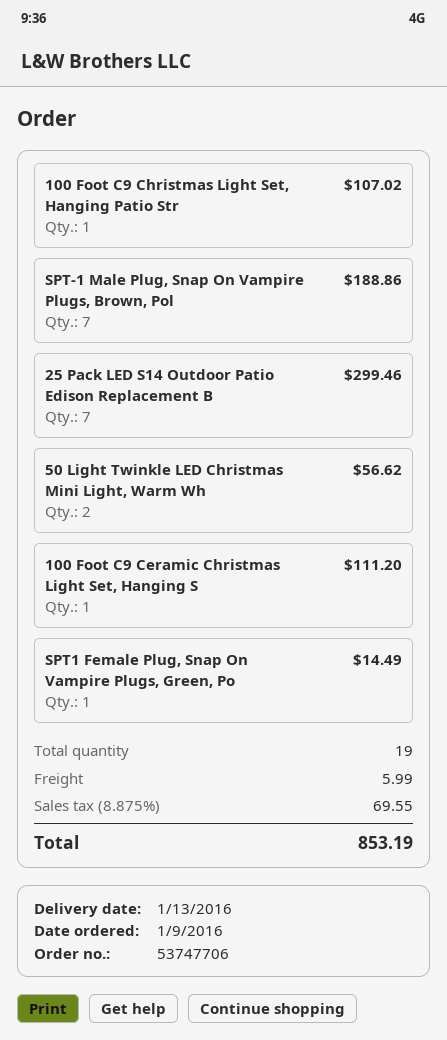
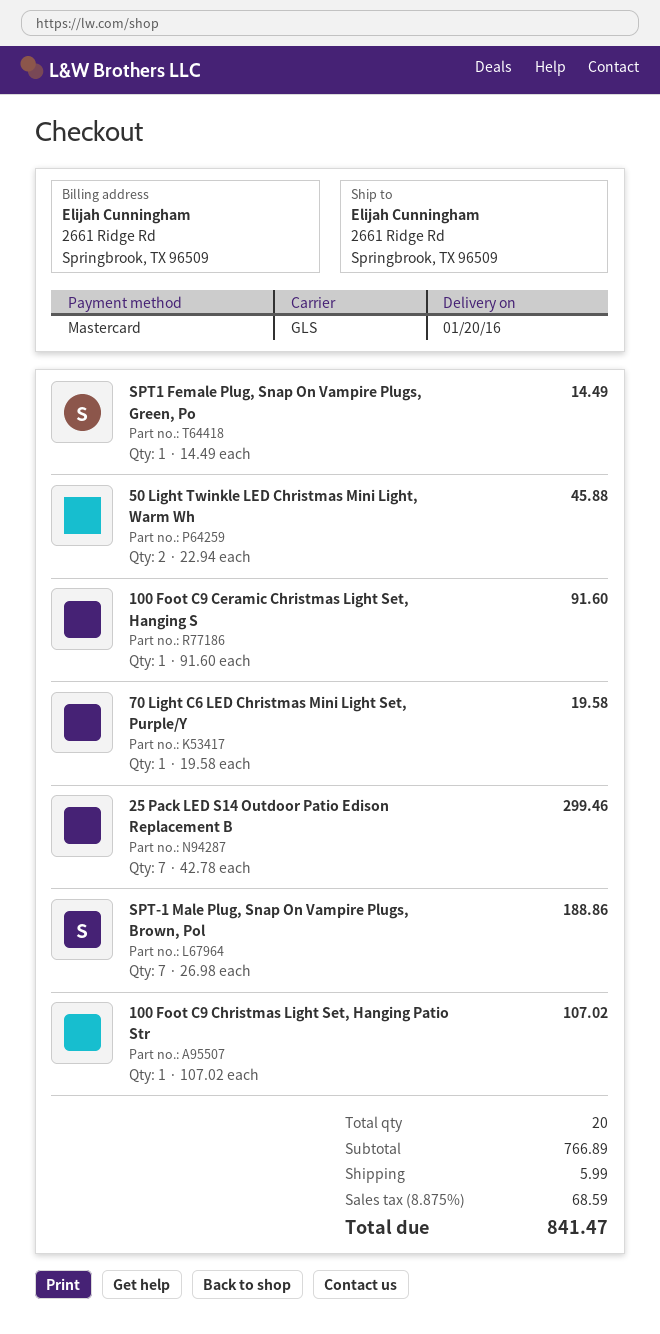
delivery date: 2016-01-13 -> 2016-01-20
50 Light Twinkle LED Christmas Mini Light, Warm Wh: 2 for 56.62 -> 2 for 45.88
100 Foot C9 Ceramic Christmas Light Set, Hanging S: 1 for 111.20 -> 1 for 91.60
70 Light C6 LED Christmas Mini Light Set, Purple/Y: none -> 1 for 19.58
total quantity: 19 -> 20
tax: 8.875% = 69.55 -> 8.875% = 68.59
total: 853.19 -> 841.47

